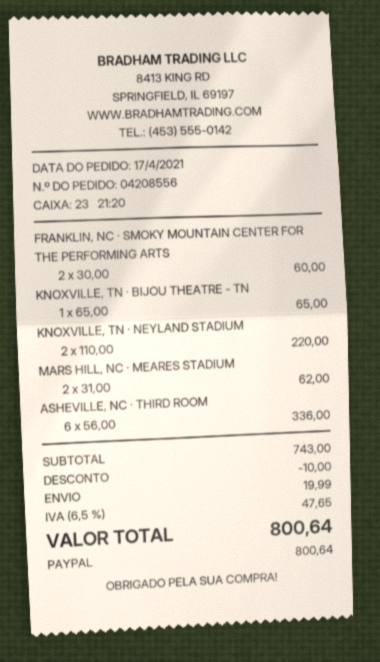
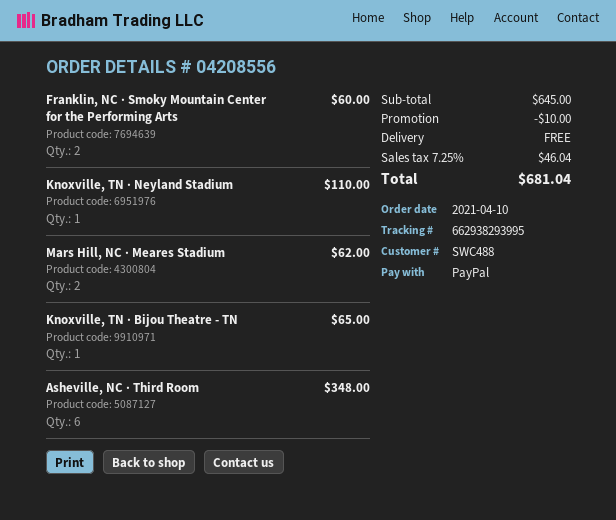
order date: 2021-04-17 -> 2021-04-10
KNOXVILLE, TN · NEYLAND STADIUM: 2 for 220.00 -> 1 for 110.00
ASHEVILLE, NC · THIRD ROOM: 6 for 336.00 -> 6 for 348.00
subtotal: 743.00 -> 645.00
shipping: 19.99 -> 0.00
tax: 6.5% = 47.65 -> 7.25% = 46.04
total: 800.64 -> 681.04

